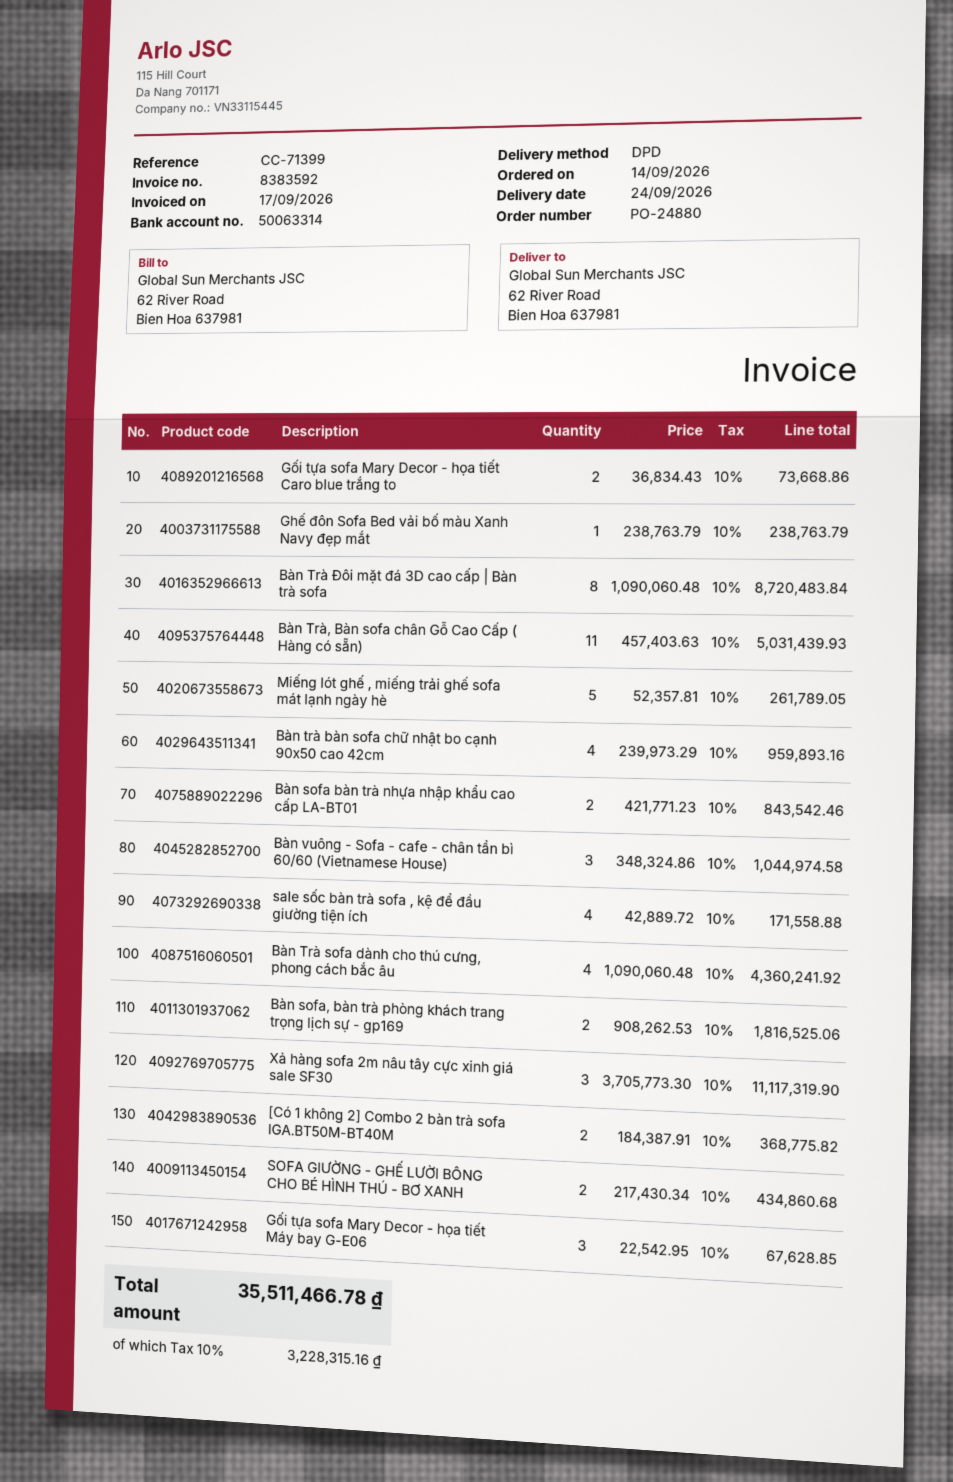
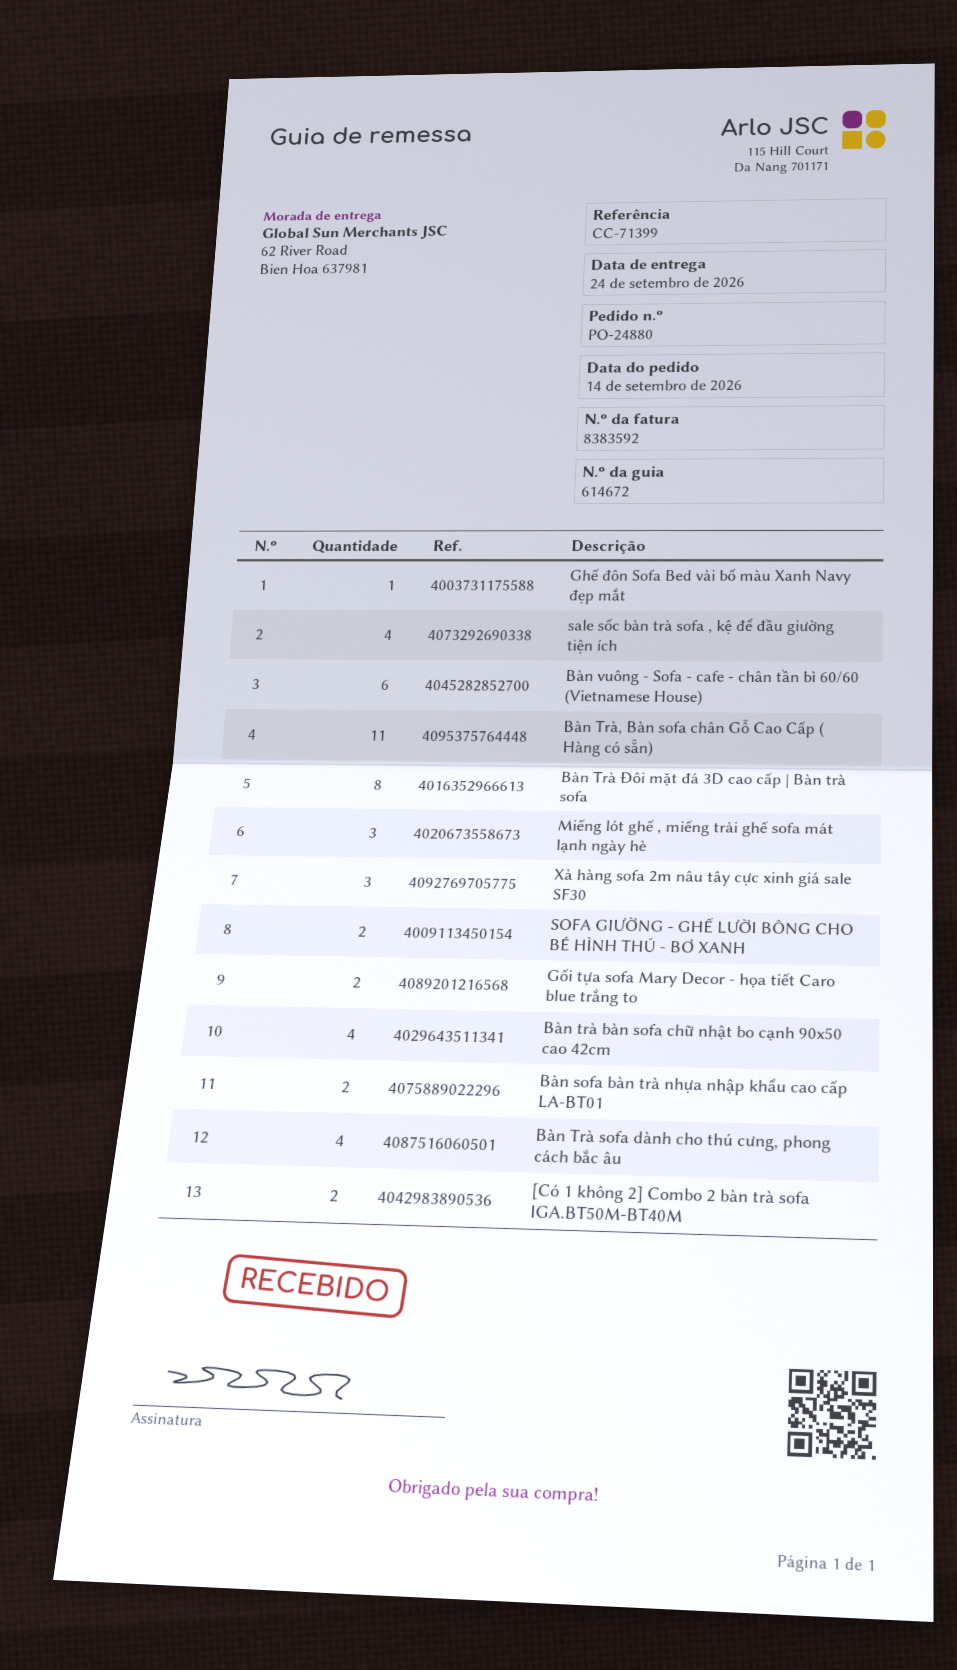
Miếng lót ghế , miếng trải ghế sofa mát lạnh ngày hè: 5 -> 3
Bàn vuông - Sofa - cafe - chân tần bì 60/60 (Vietnamese House): 3 -> 6
Bàn sofa, bàn trà phòng khách trang trọng lịch sự - gp169: 2 -> none
Gối tựa sofa Mary Decor - họa tiết Máy bay G-E06: 3 -> none

